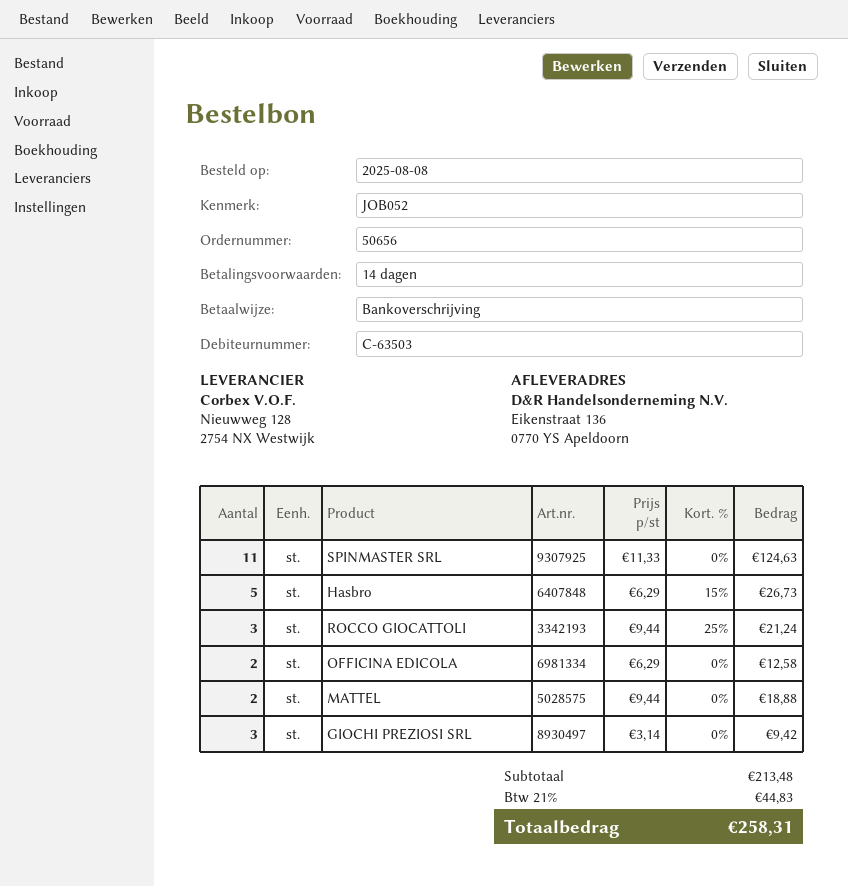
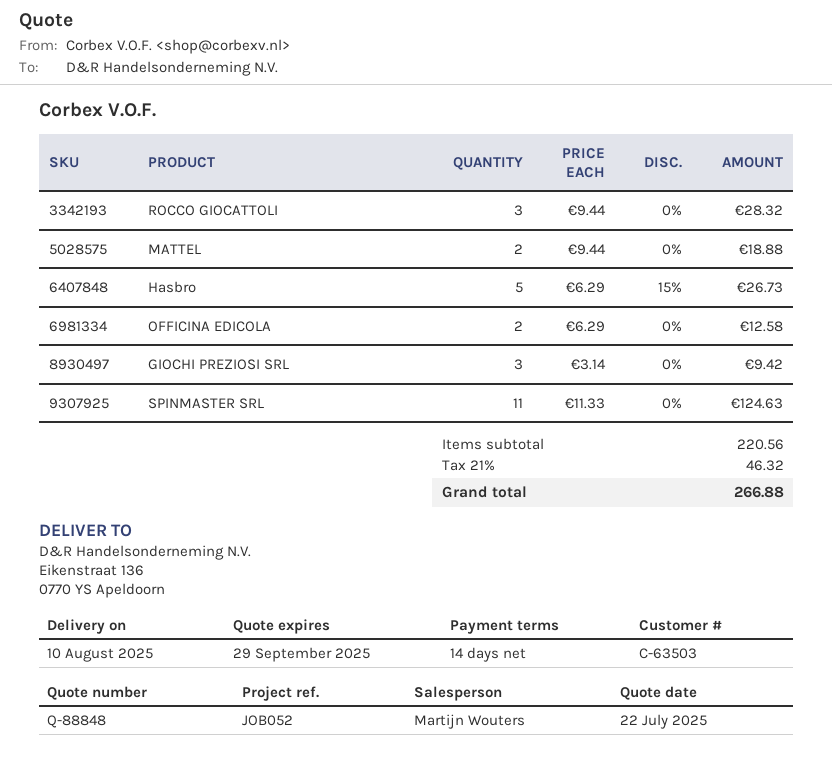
ROCCO GIOCATTOLI: 3 x 9.44 - 25% = 21.24 -> 3 x 9.44 = 28.32
subtotal: 213.48 -> 220.56
tax: 21% = 44.83 -> 21% = 46.32
total: 258.31 -> 266.88

